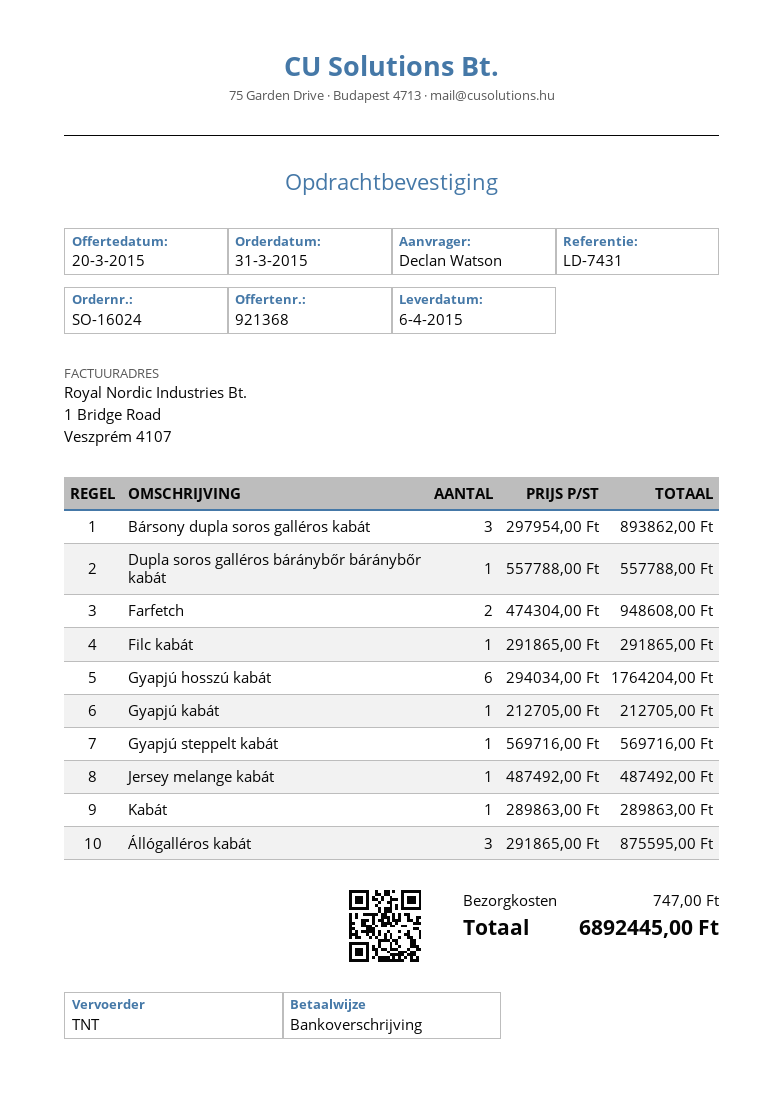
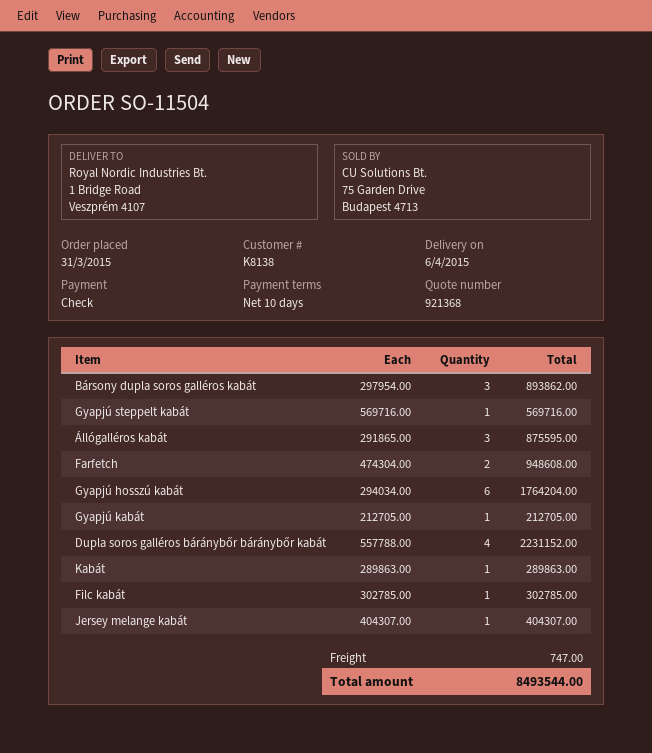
order number: SO-16024 -> SO-11504
payment method: bank transfer -> cheque
Dupla soros galléros báránybőr báránybőr kabát: 1 x 557788.00 = 557788.00 -> 4 x 557788.00 = 2231152.00
Filc kabát: 1 x 291865.00 = 291865.00 -> 1 x 302785.00 = 302785.00
Jersey melange kabát: 1 x 487492.00 = 487492.00 -> 1 x 404307.00 = 404307.00
total: 6892445.00 -> 8493544.00

